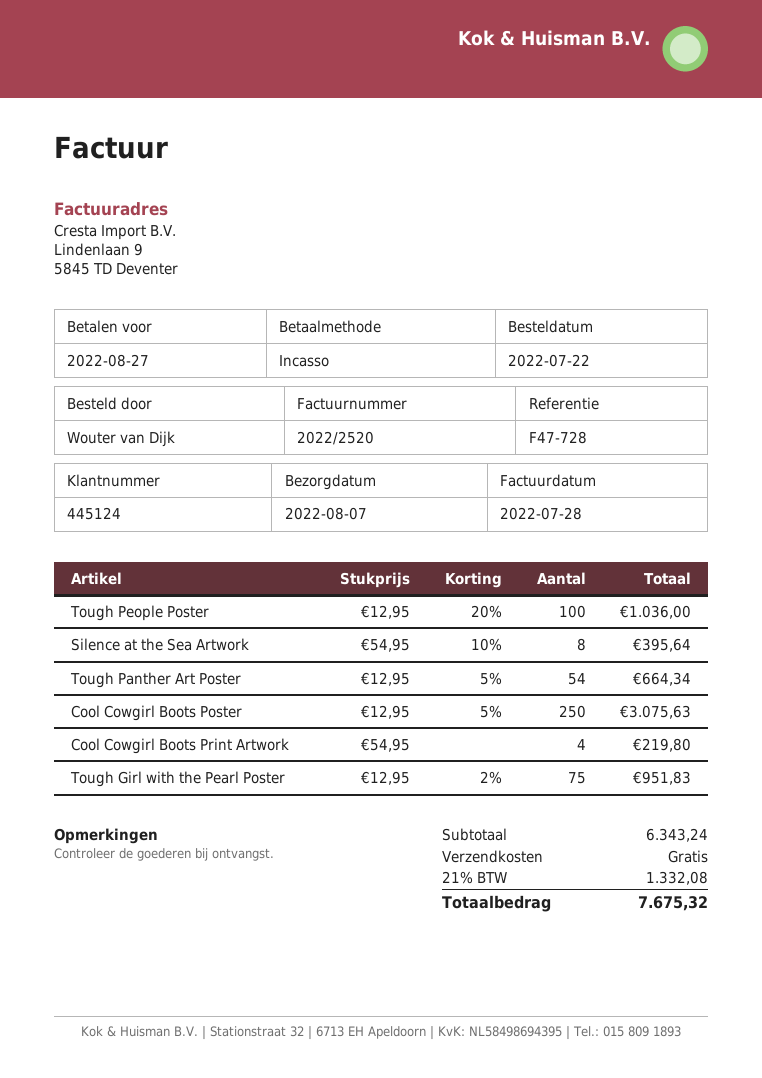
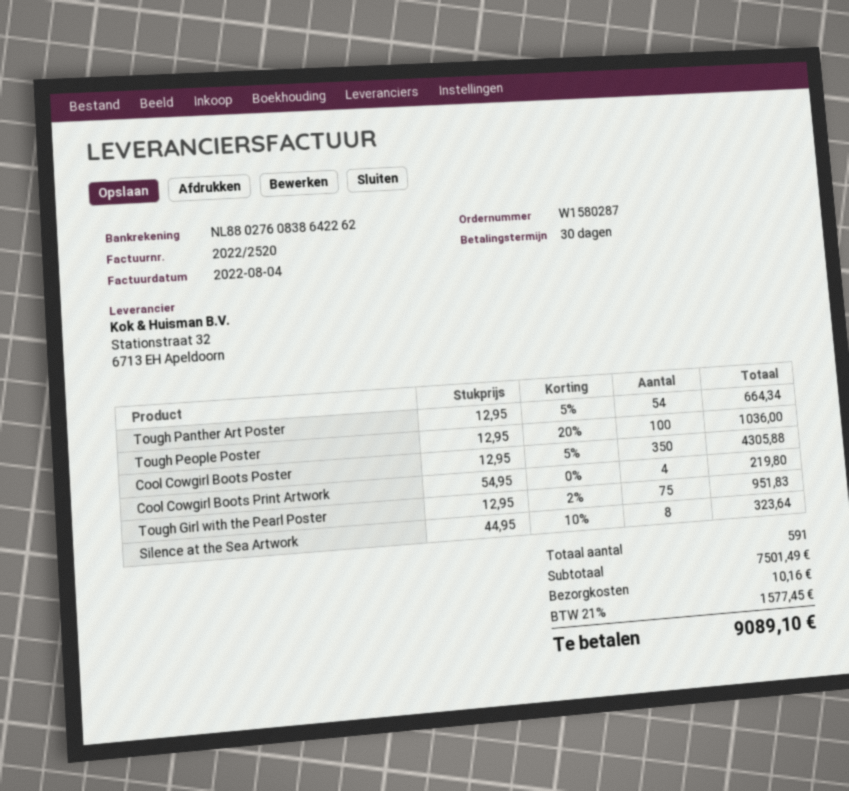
invoice date: 2022-07-28 -> 2022-08-04
Silence at the Sea Artwork: 8 x 54.95 - 10% = 395.64 -> 8 x 44.95 - 10% = 323.64
Cool Cowgirl Boots Poster: 250 x 12.95 - 5% = 3075.63 -> 350 x 12.95 - 5% = 4305.88
subtotal: 6343.24 -> 7501.49
shipping: 0.00 -> 10.16
tax: 21% = 1332.08 -> 21% = 1577.45
total: 7675.32 -> 9089.10

